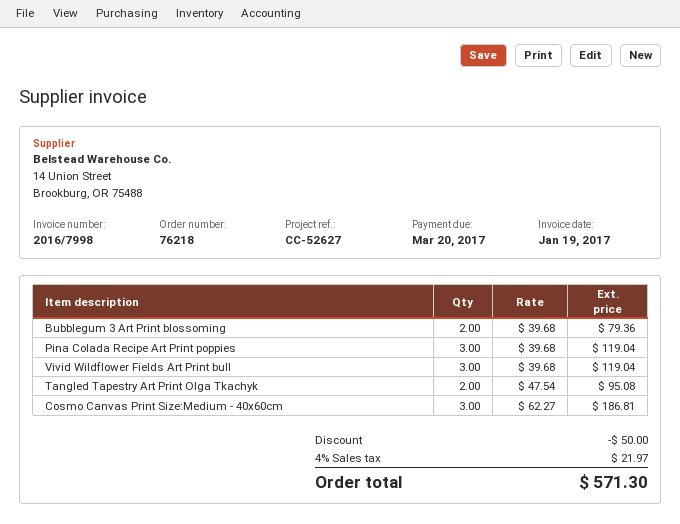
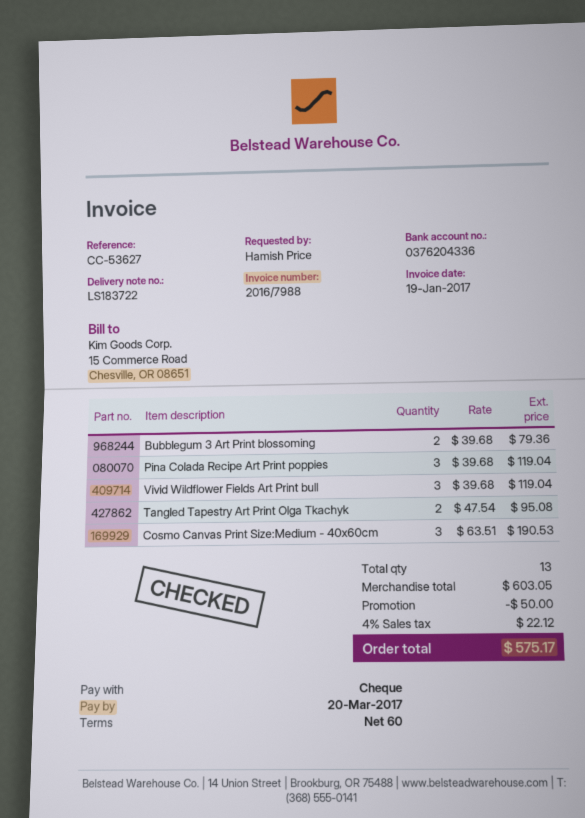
invoice number: 2016/7998 -> 2016/7988
reference: CC-52627 -> CC-53627
Cosmo Canvas Print Size:Medium - 40x60cm: 3 x 62.27 = 186.81 -> 3 x 63.51 = 190.53
tax: 4% = 21.97 -> 4% = 22.12
total: 571.30 -> 575.17

